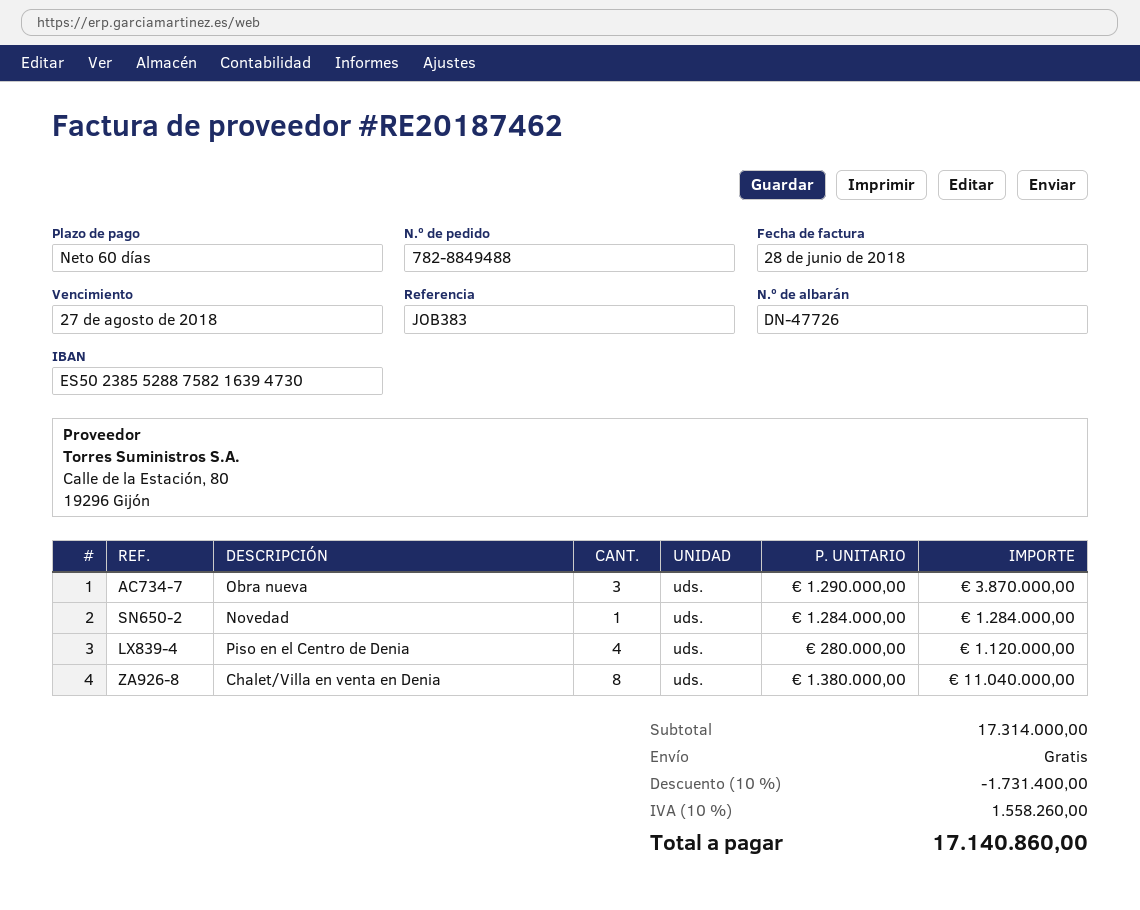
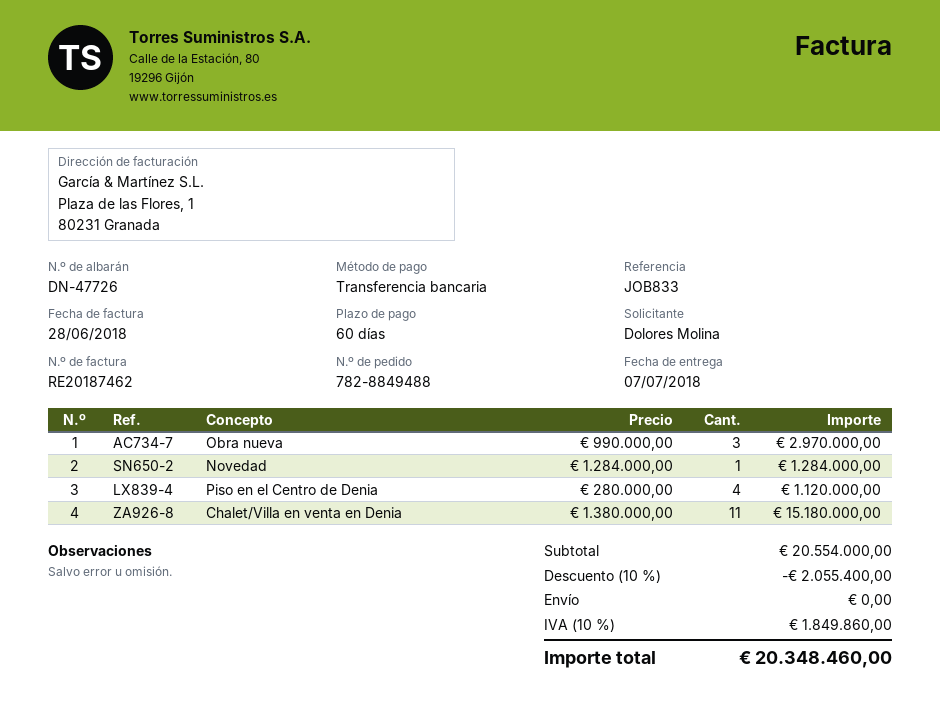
reference: JOB383 -> JOB833
Obra nueva: 3 x 1290000.00 = 3870000.00 -> 3 x 990000.00 = 2970000.00
Chalet/Villa en venta en Denia: 8 x 1380000.00 = 11040000.00 -> 11 x 1380000.00 = 15180000.00
subtotal: 17314000.00 -> 20554000.00
discount: 10% = 1731400.00 -> 10% = 2055400.00
tax: 10% = 1558260.00 -> 10% = 1849860.00
total: 17140860.00 -> 20348460.00

